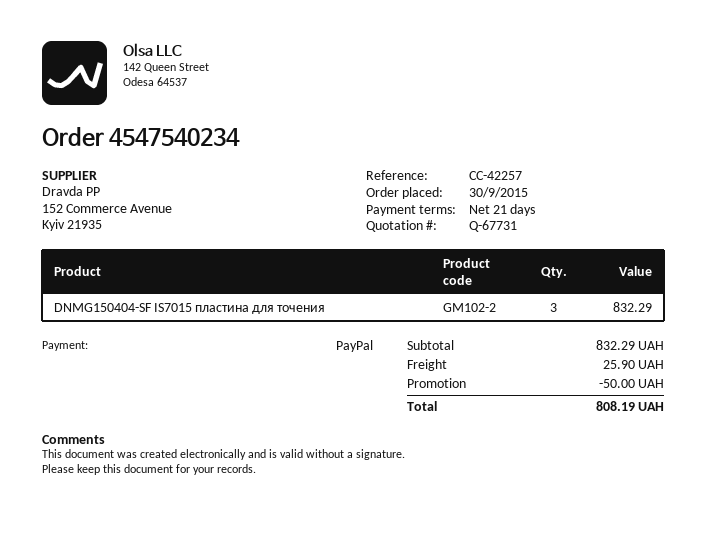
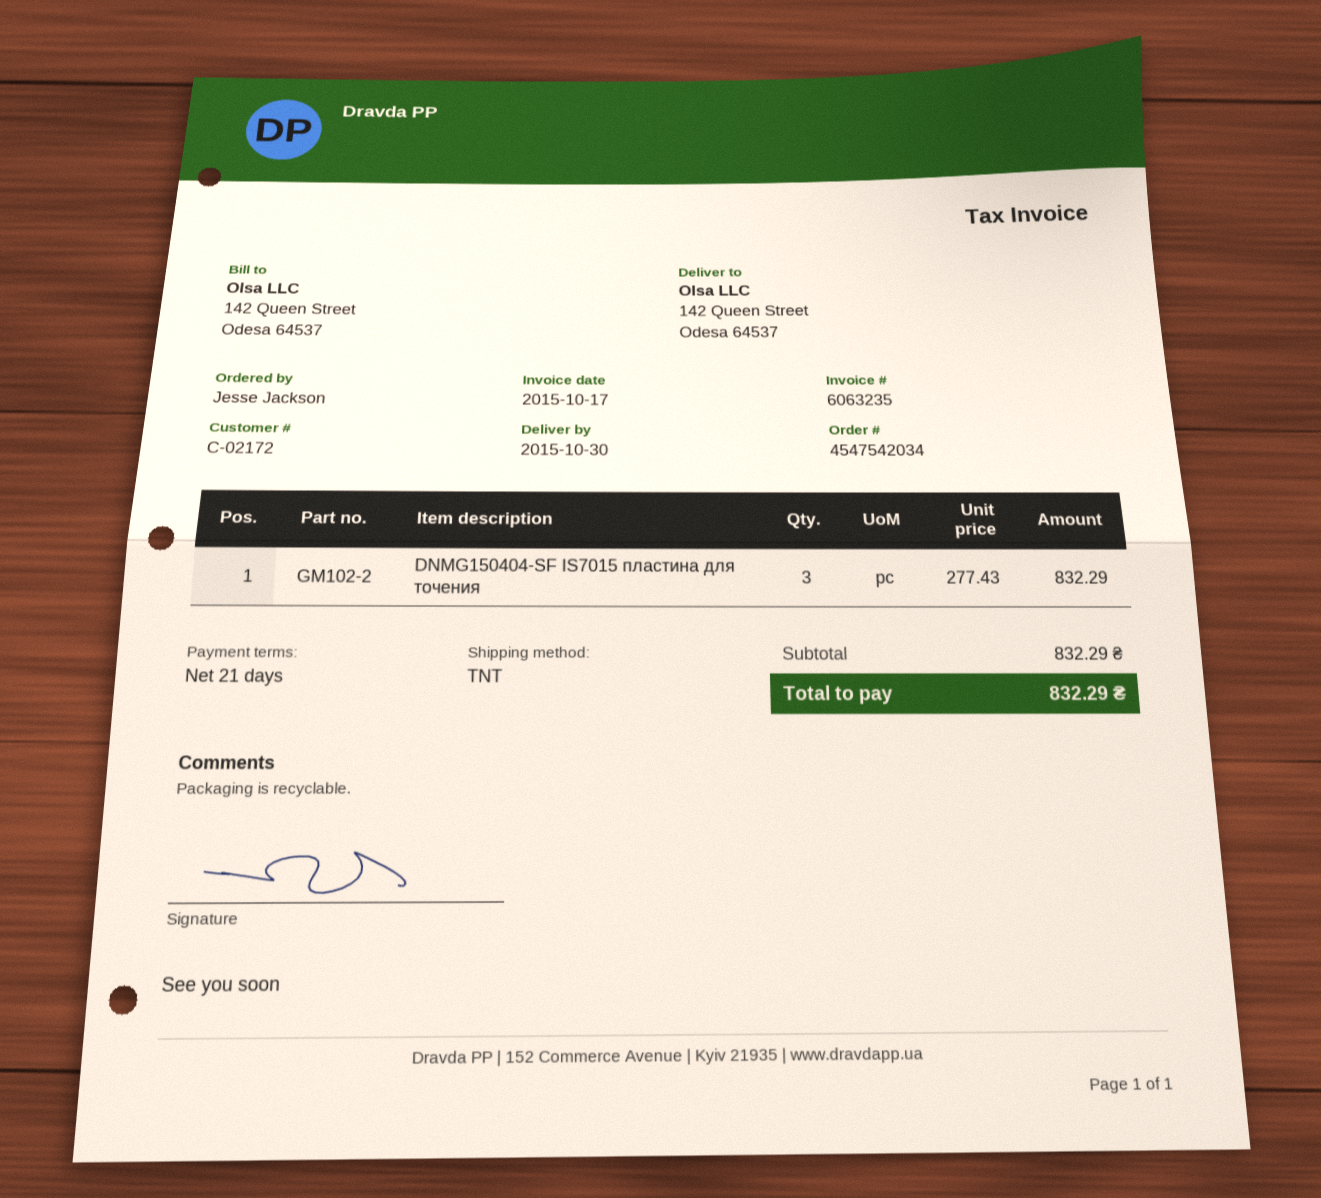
order number: 4547540234 -> 4547542034
discount: 50.00 -> none
shipping: 25.90 -> none
total: 808.19 -> 832.29

